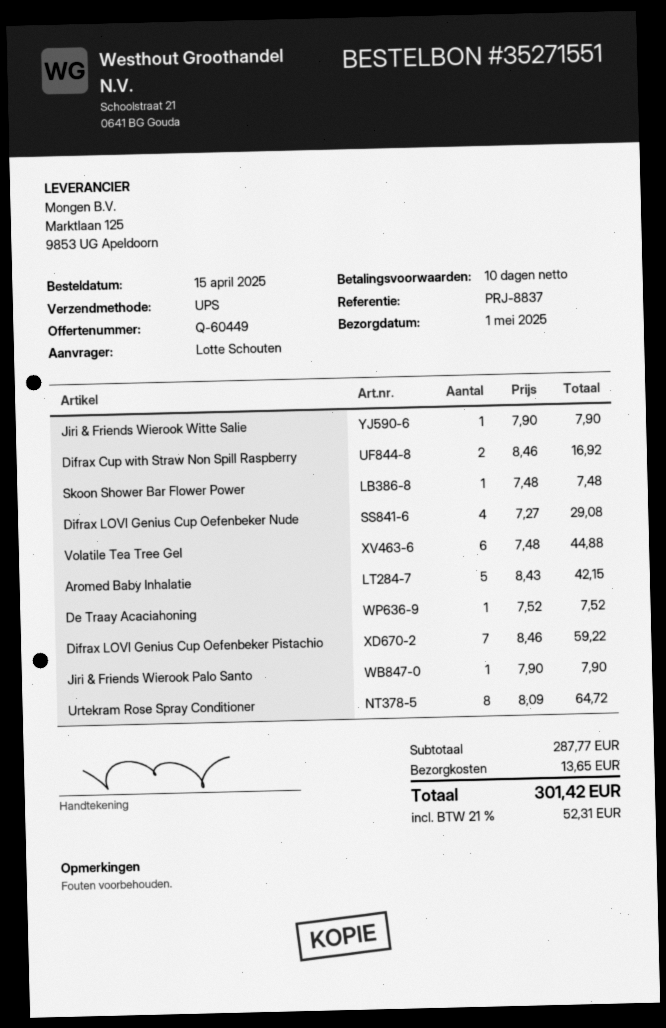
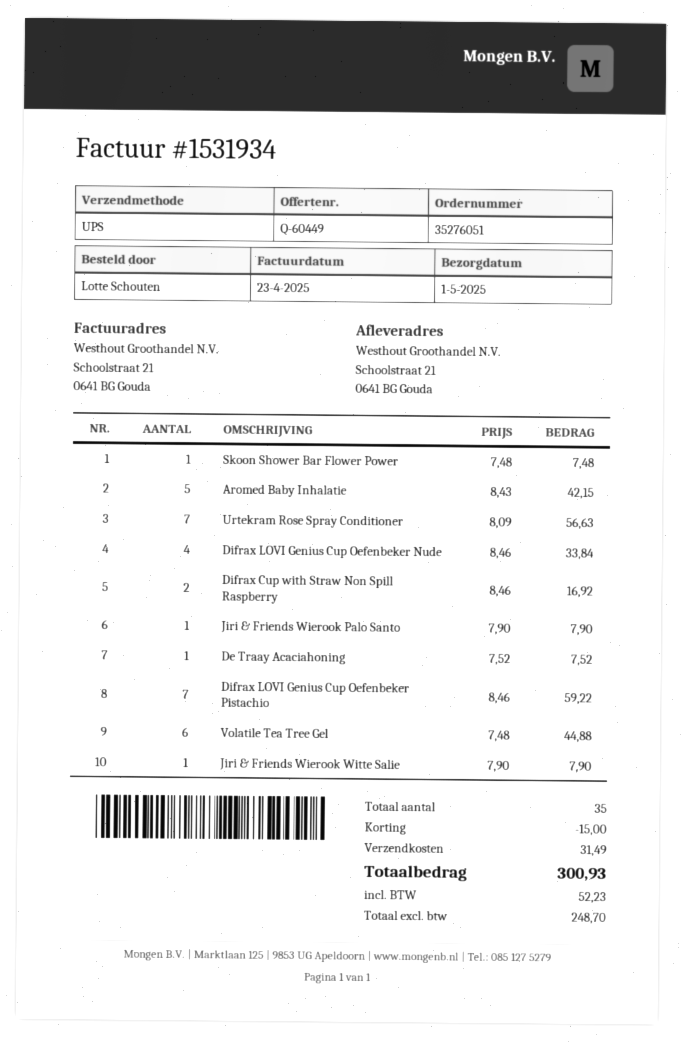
order number: 35271551 -> 35276051
Difrax LOVI Genius Cup Oefenbeker Nude: 4 x 7.27 = 29.08 -> 4 x 8.46 = 33.84
Urtekram Rose Spray Conditioner: 8 x 8.09 = 64.72 -> 7 x 8.09 = 56.63
discount: none -> 15.00
shipping: 13.65 -> 31.49
tax: 52.31 -> 52.23
total: 301.42 -> 300.93

